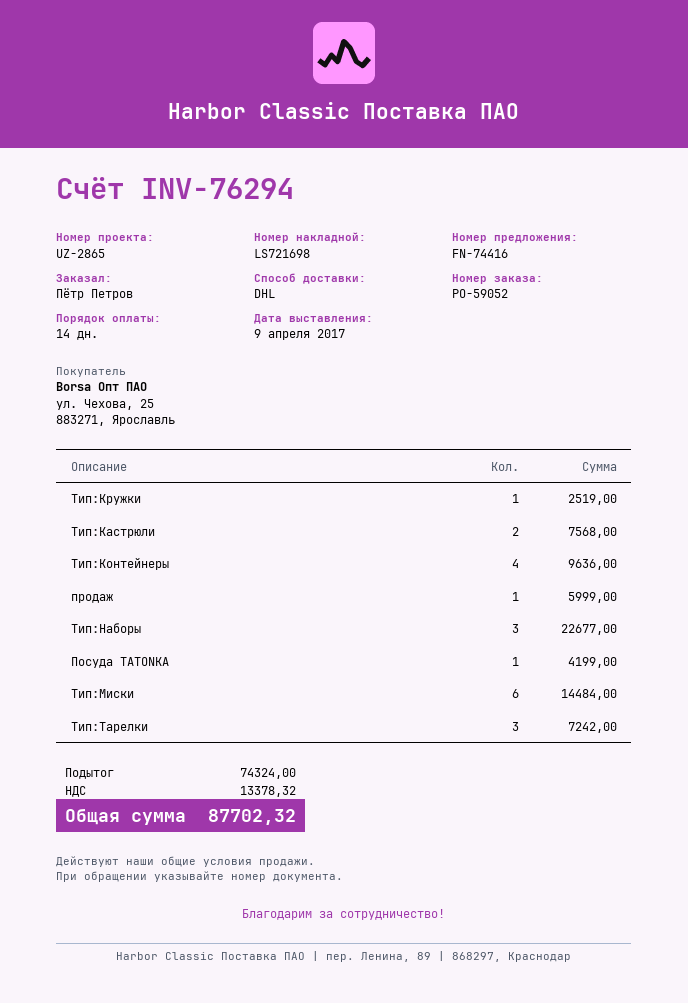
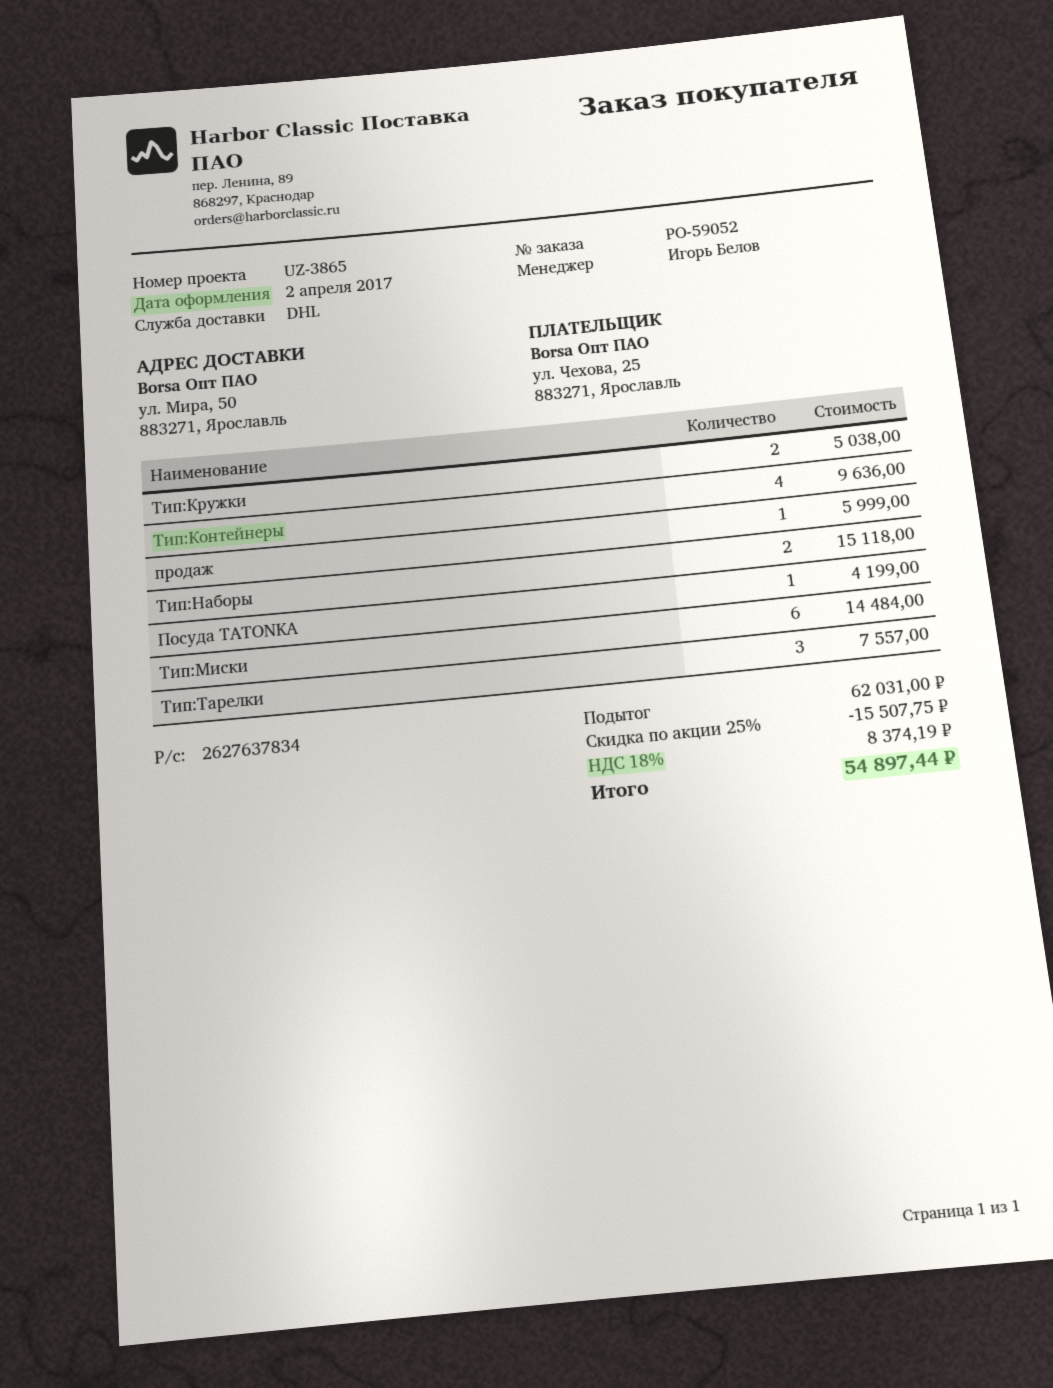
reference: UZ-2865 -> UZ-3865
Тип:Кружки: 1 for 2519.00 -> 2 for 5038.00
Тип:Кастрюли: 2 for 7568.00 -> none
Тип:Наборы: 3 for 22677.00 -> 2 for 15118.00
Тип:Тарелки: 3 for 7242.00 -> 3 for 7557.00
subtotal: 74324.00 -> 62031.00
discount: none -> 25% = 15507.75
tax: 13378.32 -> 8374.19
total: 87702.32 -> 54897.44

